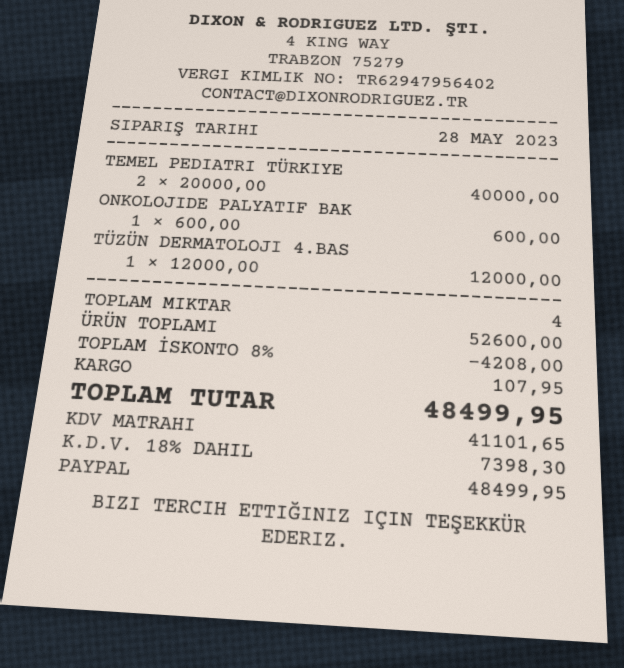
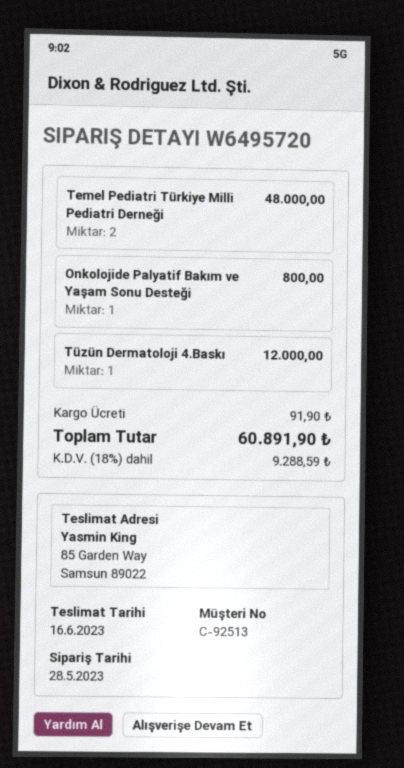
TEMEL PEDIATRI TÜRKIYE: 2 for 40000.00 -> 2 for 48000.00
ONKOLOJIDE PALYATIF BAK: 1 for 600.00 -> 1 for 800.00
discount: 8% = 4208.00 -> none
shipping: 107.95 -> 91.90
tax: 18% = 7398.30 -> 18% = 9288.59
total: 48499.95 -> 60891.90

